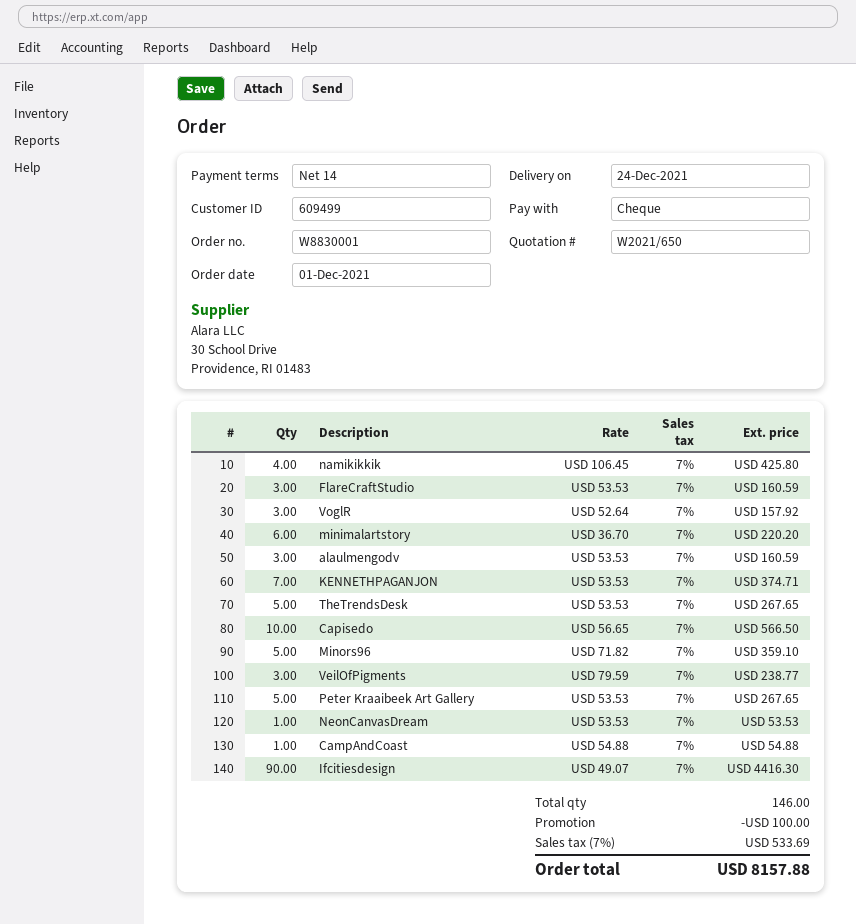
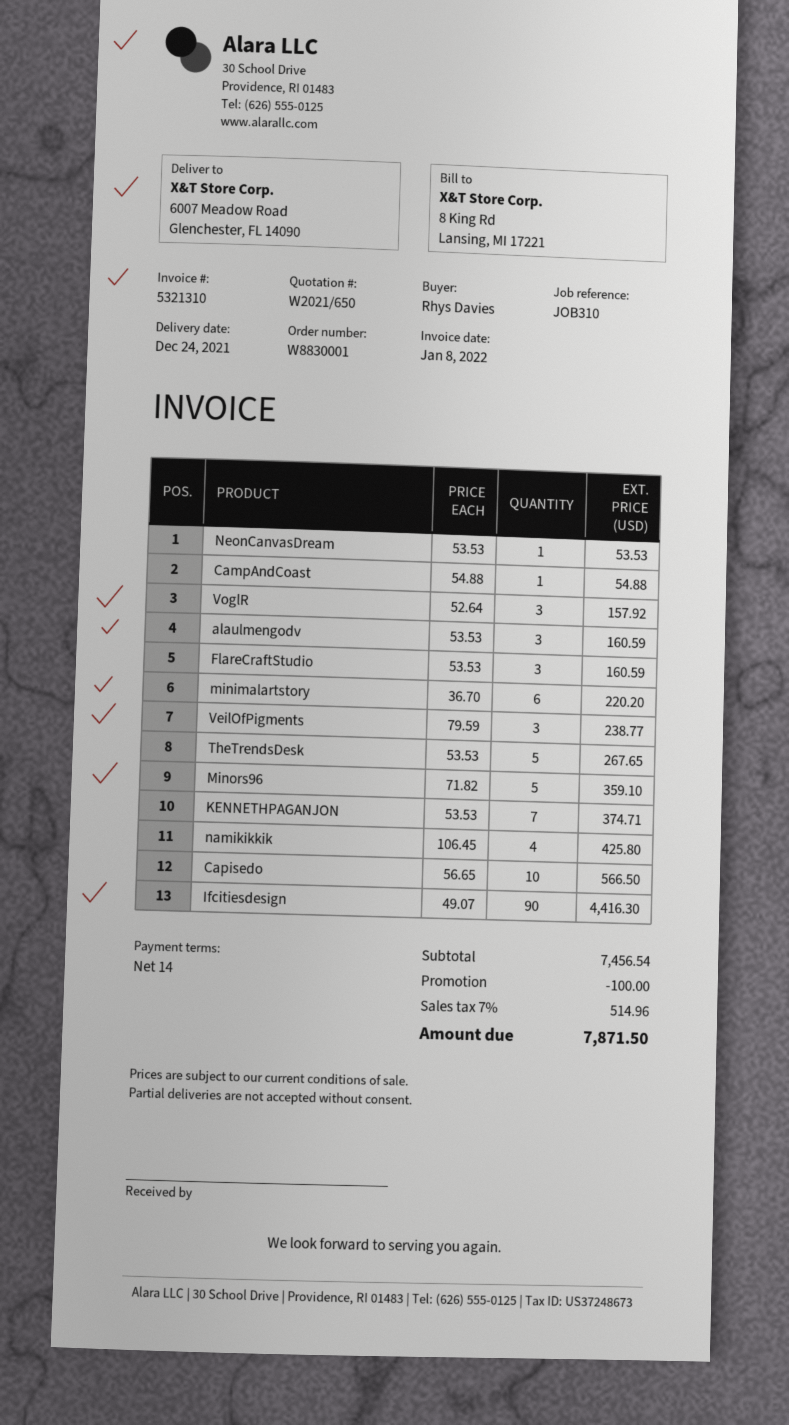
Peter Kraaibeek Art Gallery: 5 x 53.53 = 267.65 -> none
tax: 7% = 533.69 -> 7% = 514.96
total: 8157.88 -> 7871.50

